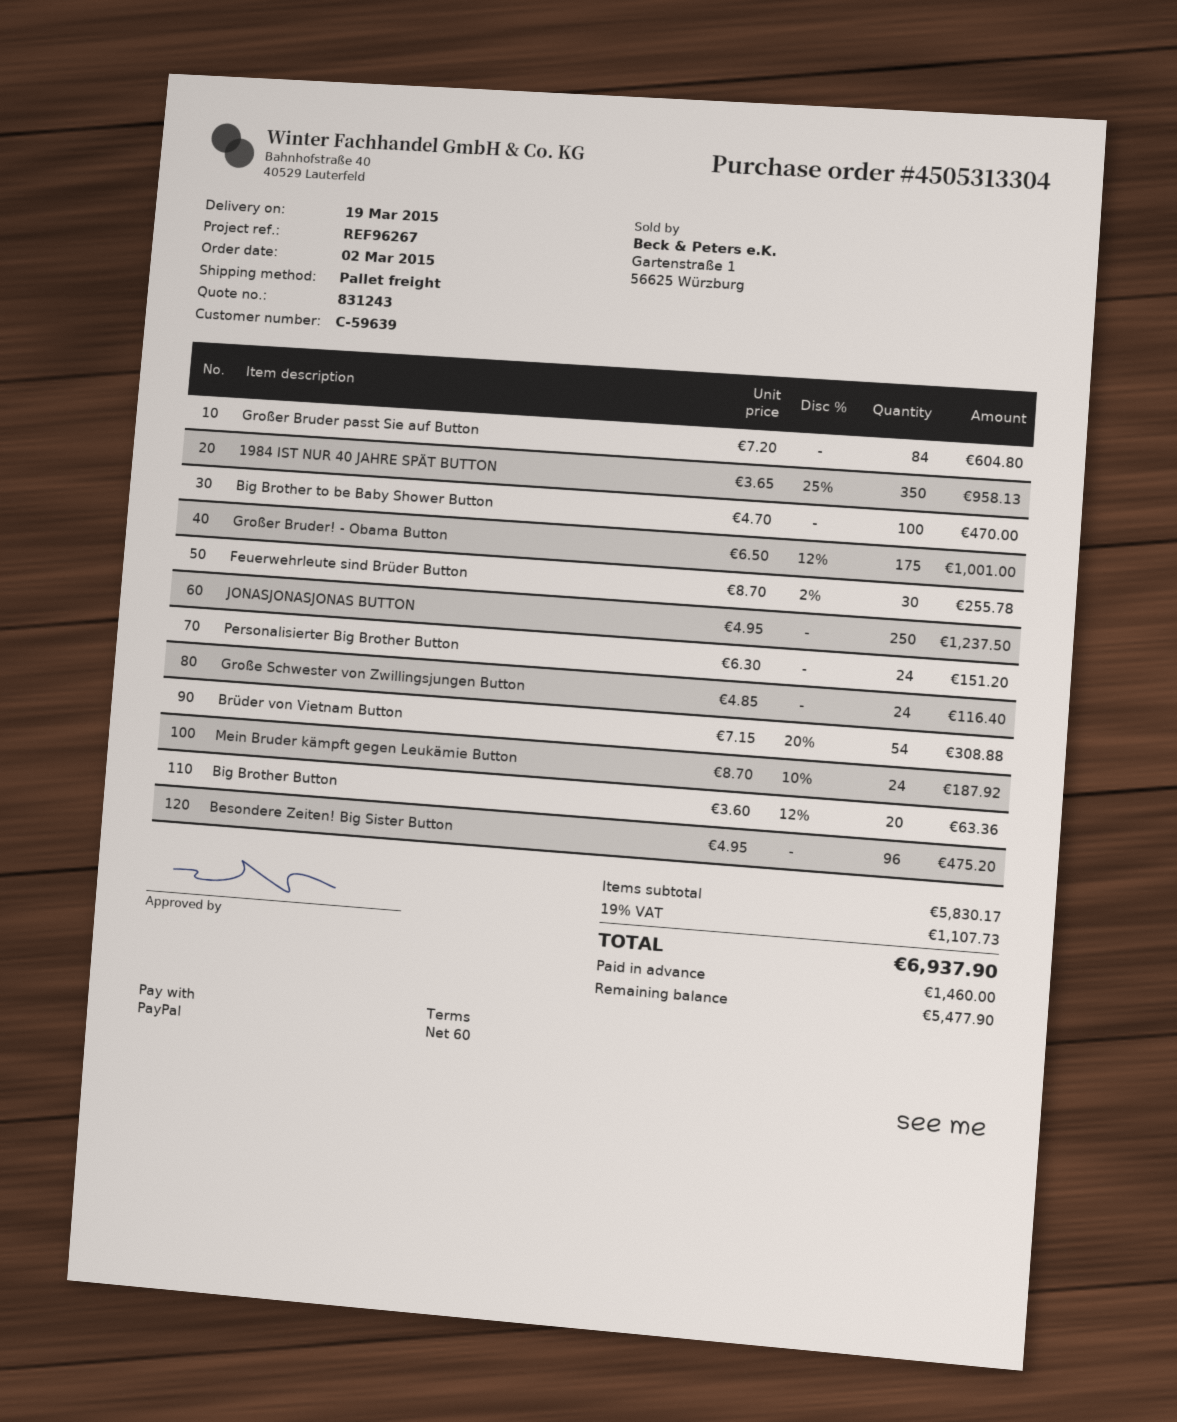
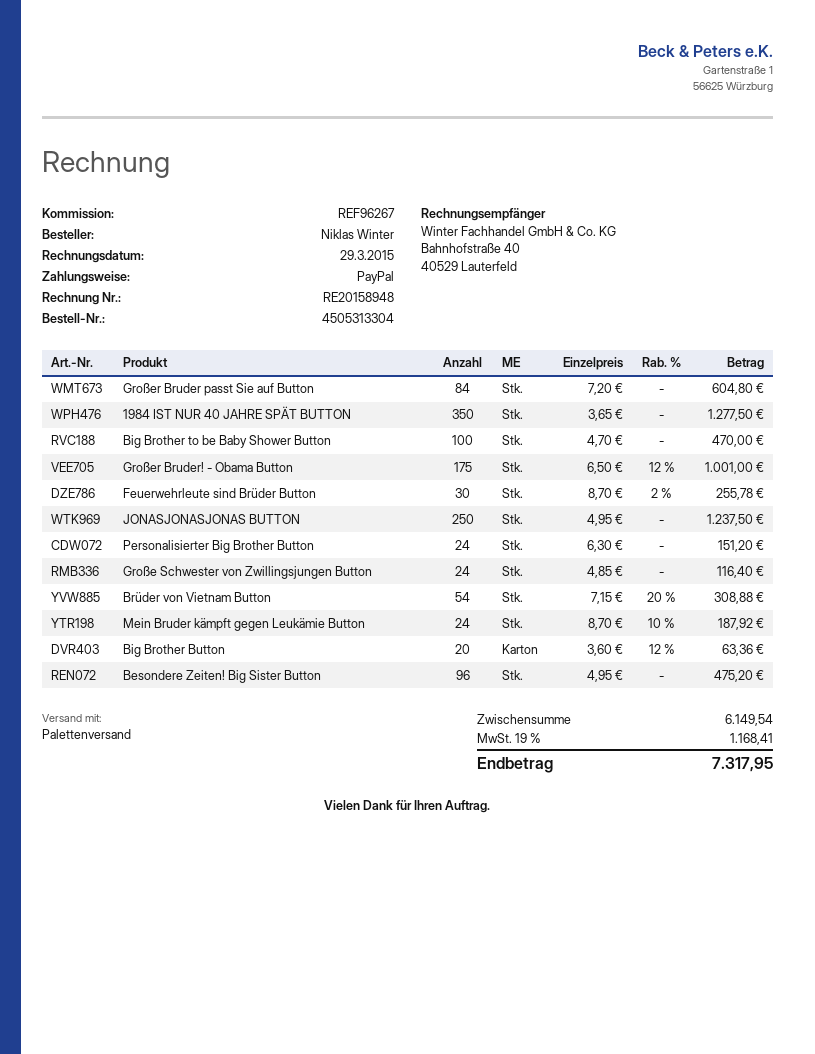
1984 IST NUR 40 JAHRE SPÄT BUTTON: 350 x 3.65 - 25% = 958.13 -> 350 x 3.65 = 1277.50
subtotal: 5830.17 -> 6149.54
tax: 19% = 1107.73 -> 19% = 1168.41
total: 6937.90 -> 7317.95

